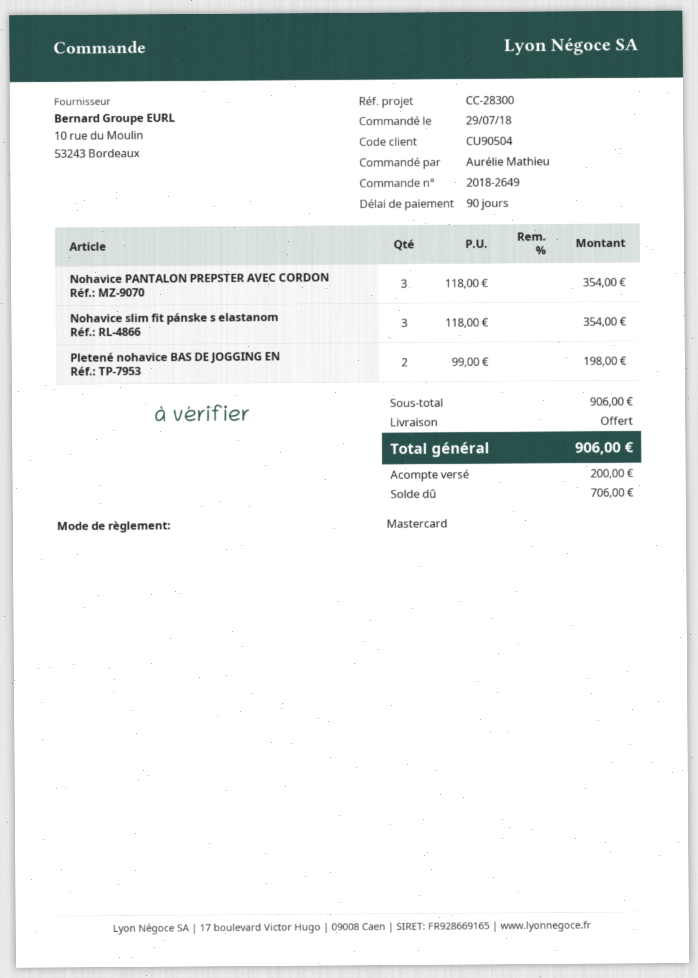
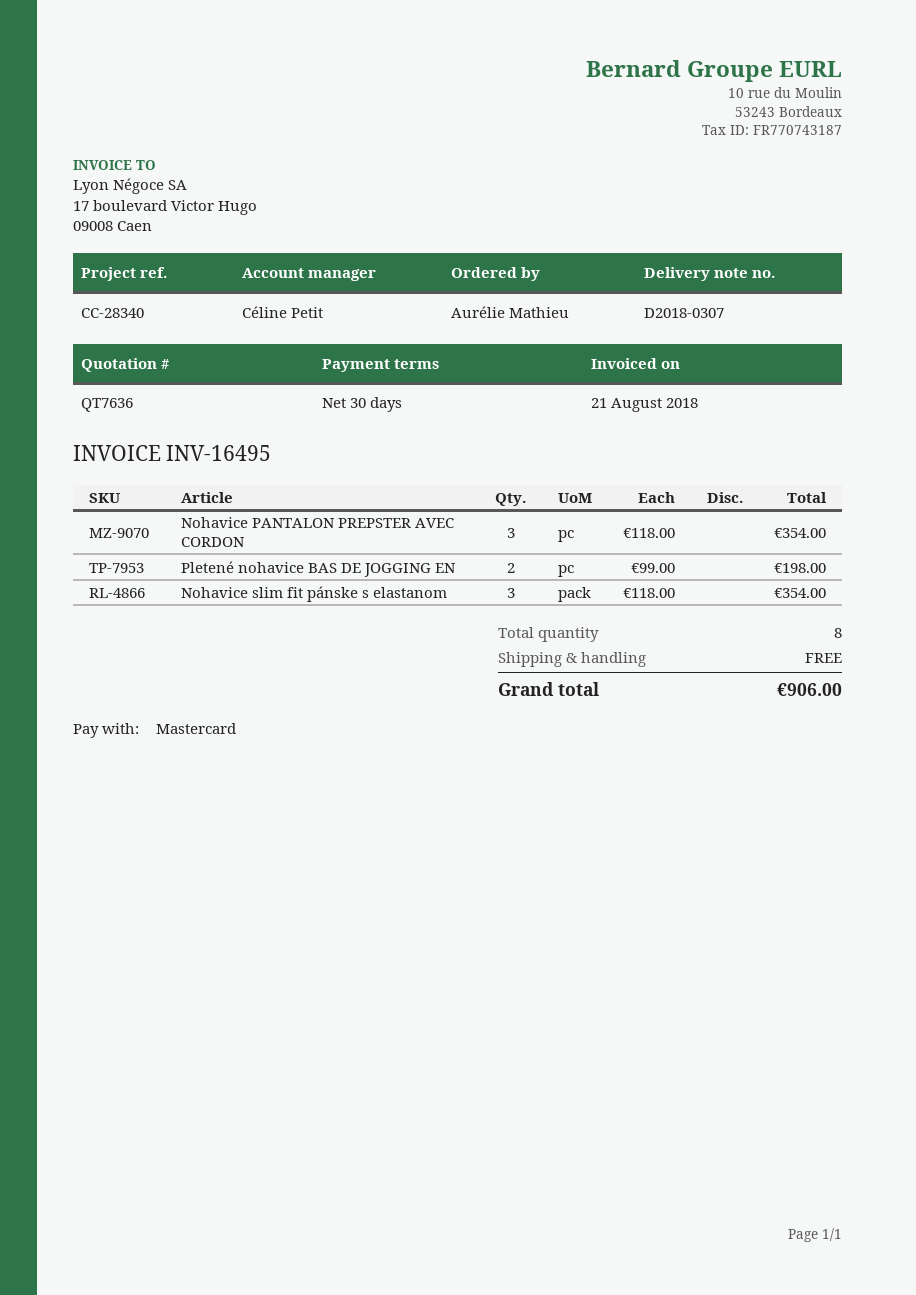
payment terms: 90 days -> 30 days
reference: CC-28300 -> CC-28340

